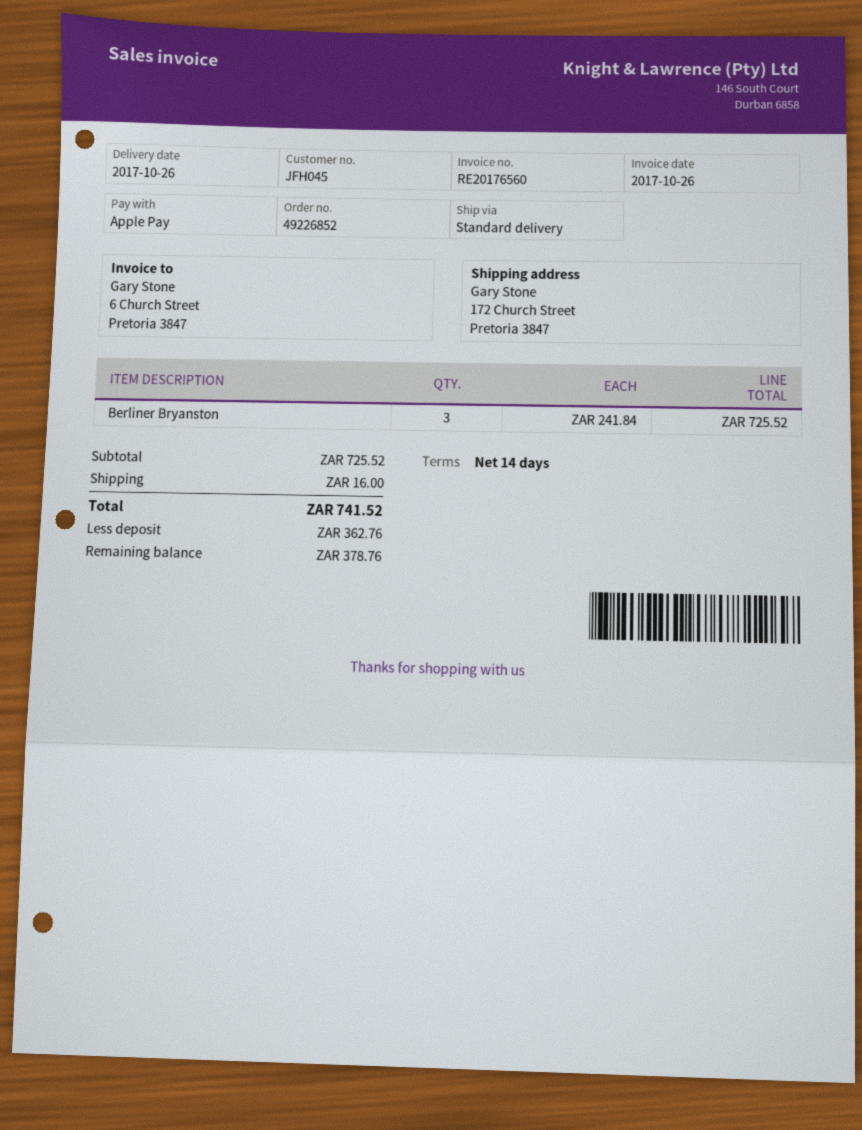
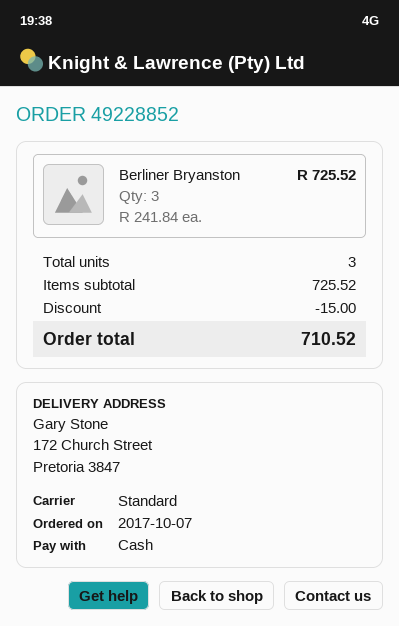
order number: 49226852 -> 49228852
payment method: Apple Pay -> cash
discount: none -> 15.00
shipping: 16.00 -> none
total: 741.52 -> 710.52

